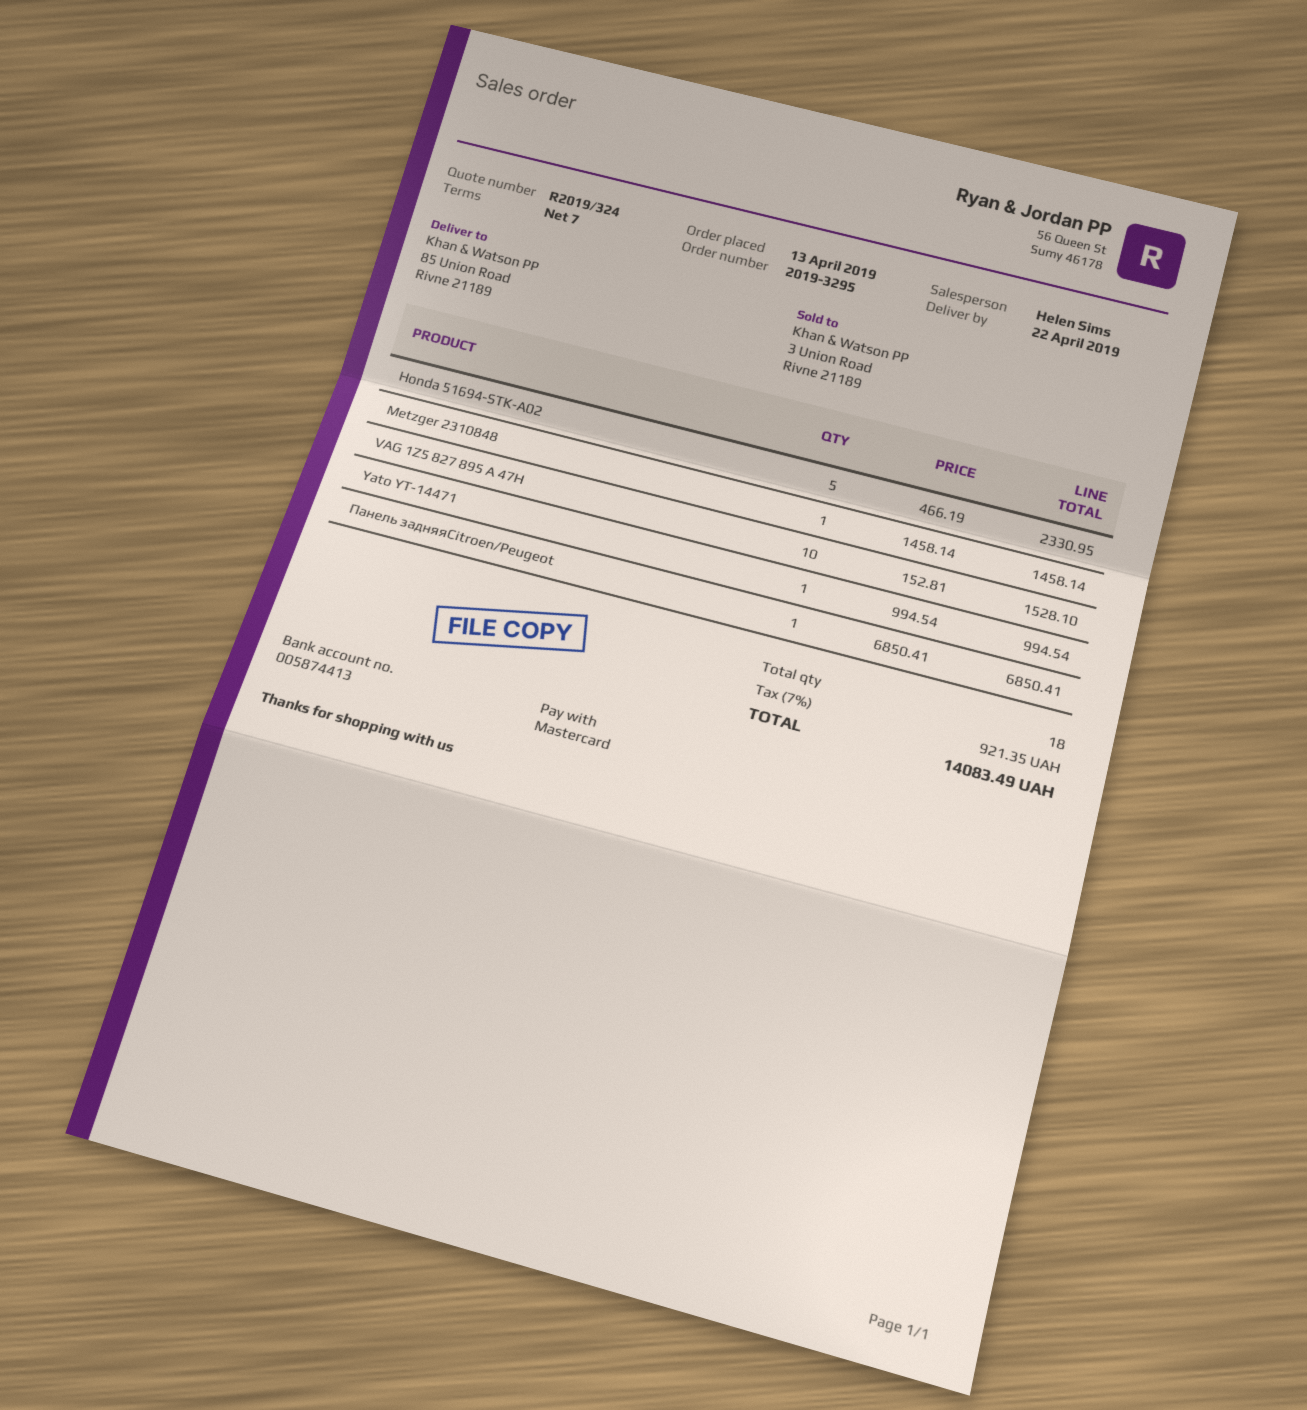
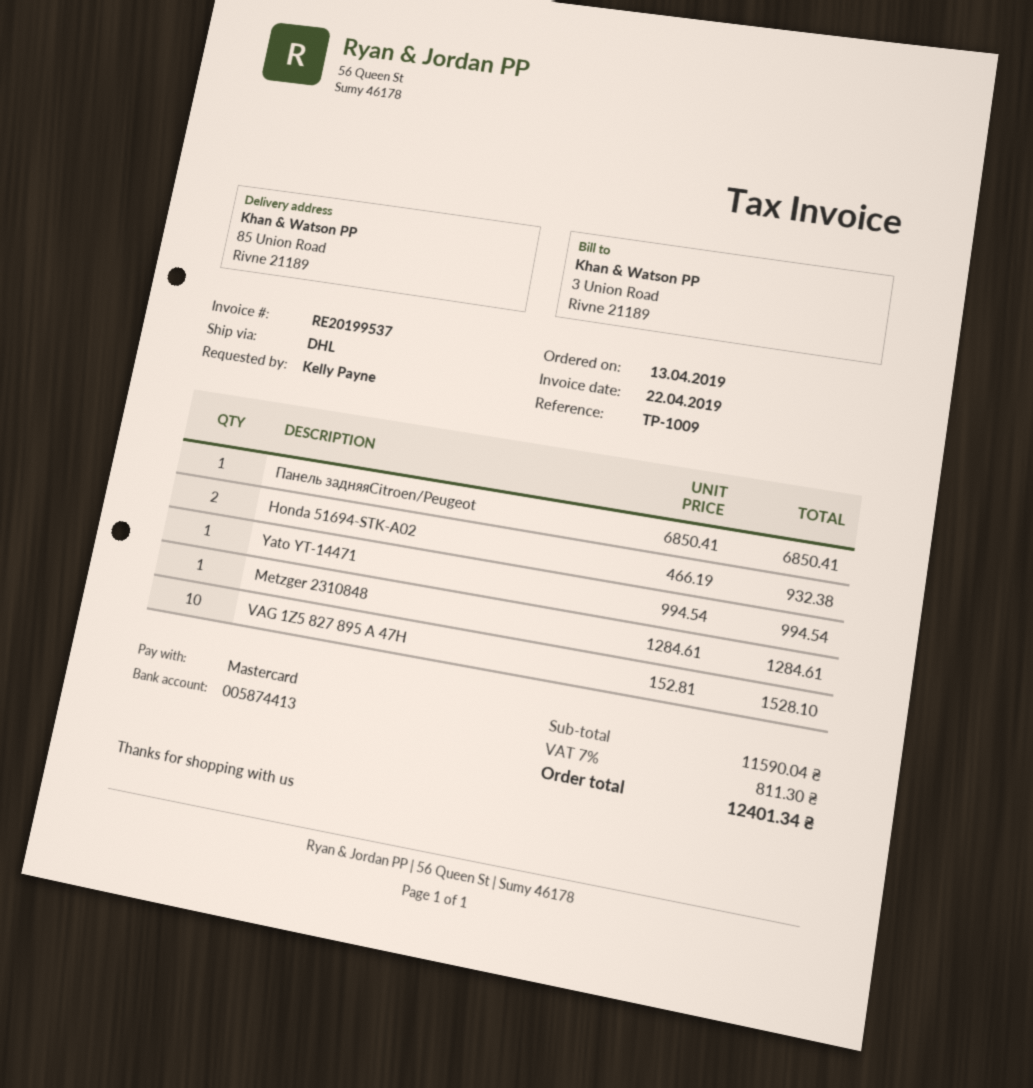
Honda 51694-STK-A02: 5 x 466.19 = 2330.95 -> 2 x 466.19 = 932.38
Metzger 2310848: 1 x 1458.14 = 1458.14 -> 1 x 1284.61 = 1284.61
tax: 7% = 921.35 -> 7% = 811.30
total: 14083.49 -> 12401.34

